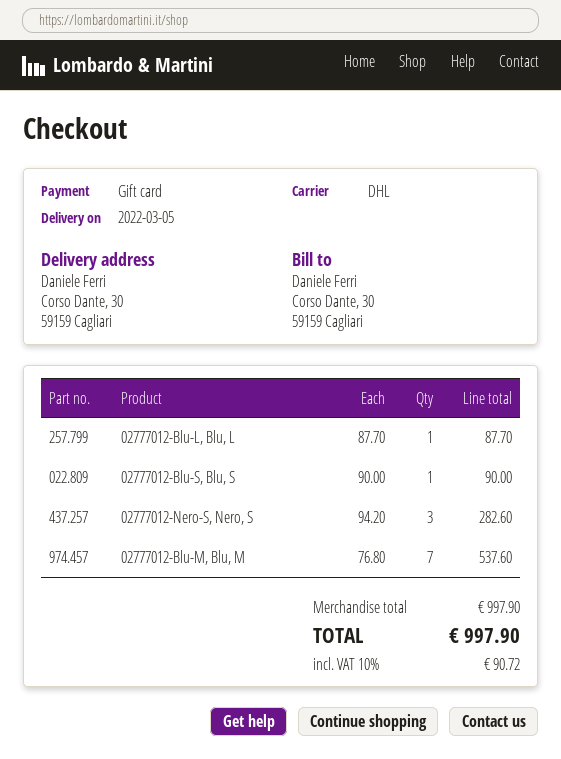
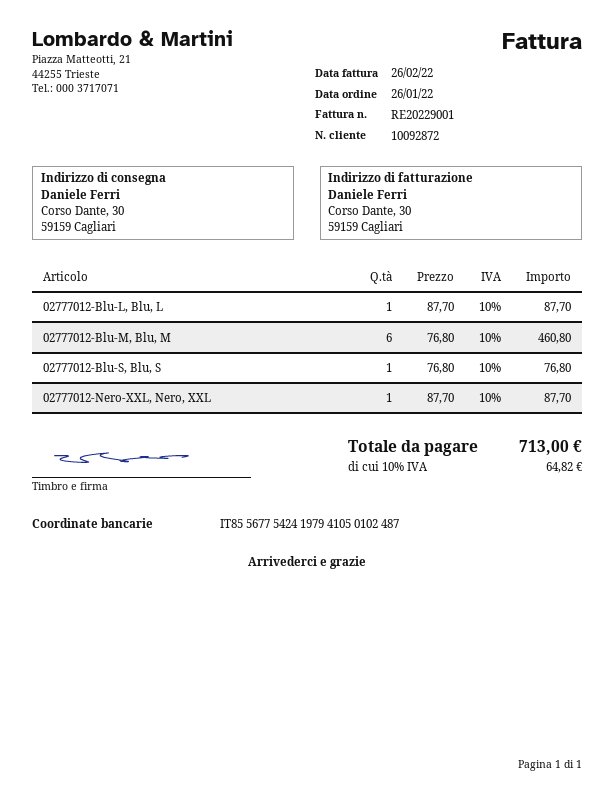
02777012-Blu-S, Blu, S: 1 x 90.00 = 90.00 -> 1 x 76.80 = 76.80
02777012-Nero-S, Nero, S: 3 x 94.20 = 282.60 -> none
02777012-Blu-M, Blu, M: 7 x 76.80 = 537.60 -> 6 x 76.80 = 460.80
02777012-Nero-XXL, Nero, XXL: none -> 1 x 87.70 = 87.70
tax: 10% = 90.72 -> 10% = 64.82
total: 997.90 -> 713.00

